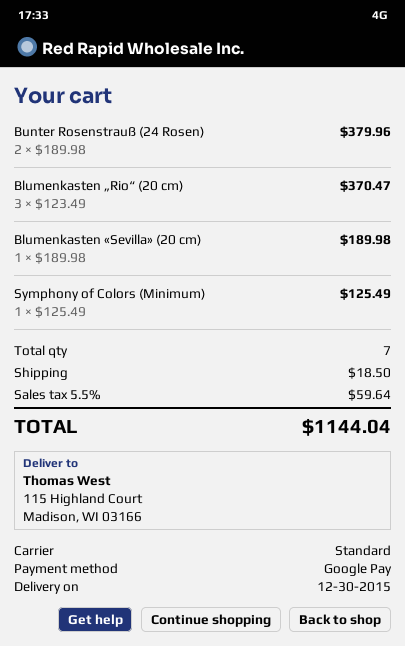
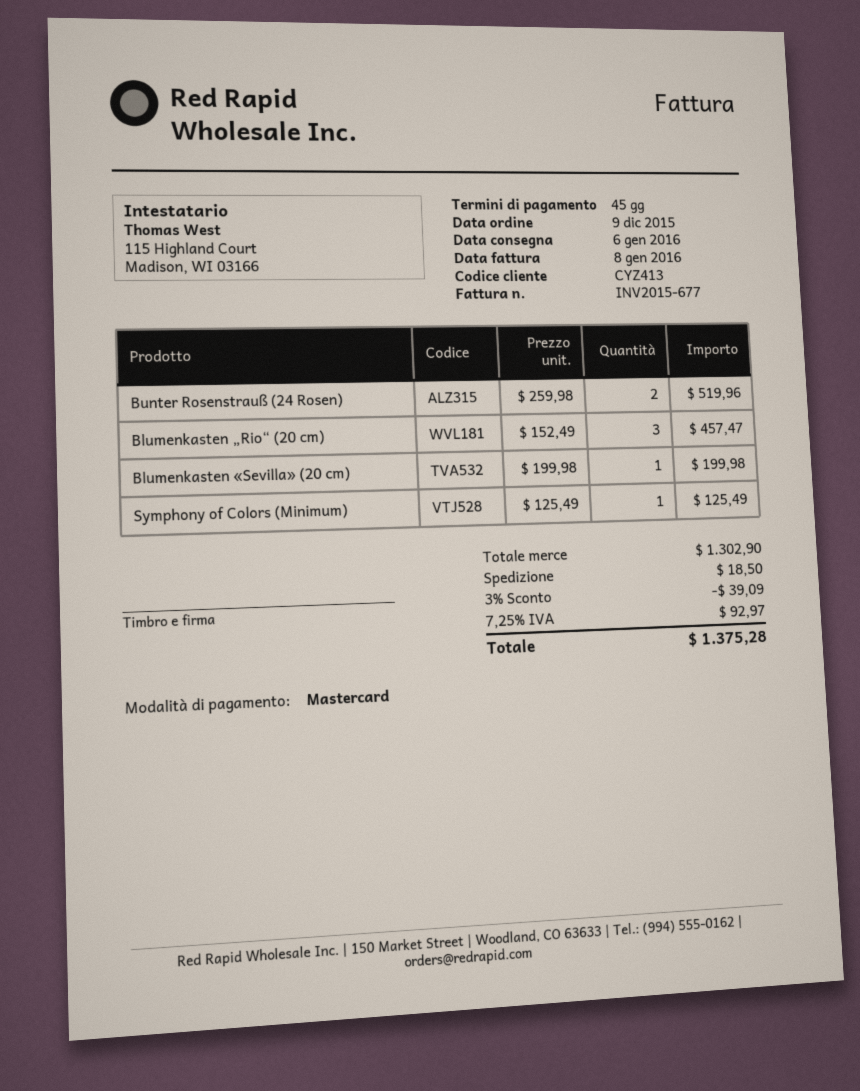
delivery date: 2015-12-30 -> 2016-01-06
payment method: Google Pay -> Mastercard
Bunter Rosenstrauß (24 Rosen): 2 x 189.98 = 379.96 -> 2 x 259.98 = 519.96
Blumenkasten „Rio“ (20 cm): 3 x 123.49 = 370.47 -> 3 x 152.49 = 457.47
Blumenkasten «Sevilla» (20 cm): 1 x 189.98 = 189.98 -> 1 x 199.98 = 199.98
discount: none -> 3% = 39.09
tax: 5.5% = 59.64 -> 7.25% = 92.97
total: 1144.04 -> 1375.28

